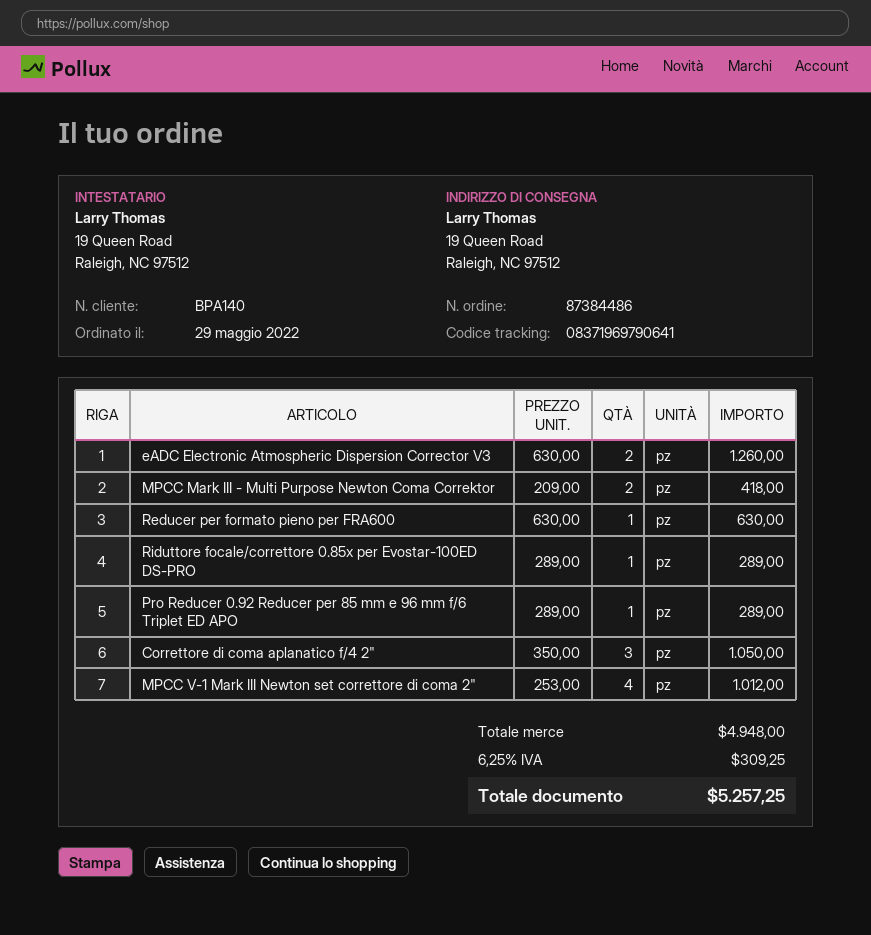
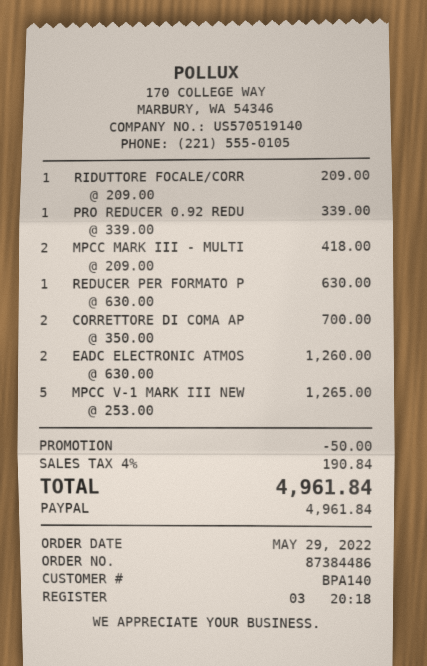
Riduttore focale/correttore 0.85x per Evostar-100ED DS-PRO: 1 x 289.00 = 289.00 -> 1 x 209.00 = 209.00
Pro Reducer 0.92 Reducer per 85 mm e 96 mm f/6 Triplet ED APO: 1 x 289.00 = 289.00 -> 1 x 339.00 = 339.00
Correttore di coma aplanatico f/4 2": 3 x 350.00 = 1050.00 -> 2 x 350.00 = 700.00
MPCC V-1 Mark III Newton set correttore di coma 2": 4 x 253.00 = 1012.00 -> 5 x 253.00 = 1265.00
discount: none -> 50.00
tax: 6.25% = 309.25 -> 4% = 190.84
total: 5257.25 -> 4961.84

